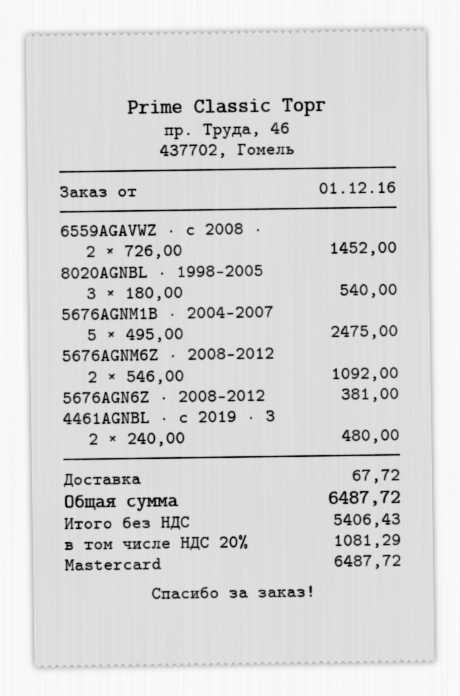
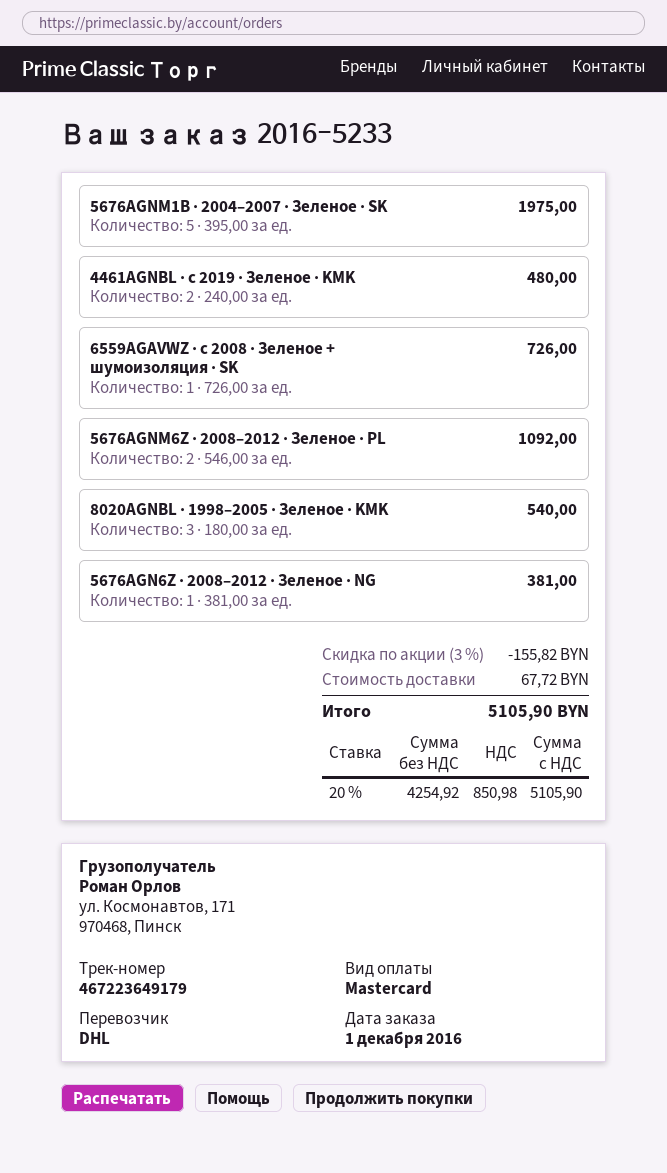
6559AGAVWZ · с 2008 ·: 2 x 726.00 = 1452.00 -> 1 x 726.00 = 726.00
5676AGNM1B · 2004–2007: 5 x 495.00 = 2475.00 -> 5 x 395.00 = 1975.00
discount: none -> 3% = 155.82
net: 5406.43 -> 4254.92
tax: 20% = 1081.29 -> 20% = 850.98
total: 6487.72 -> 5105.90

